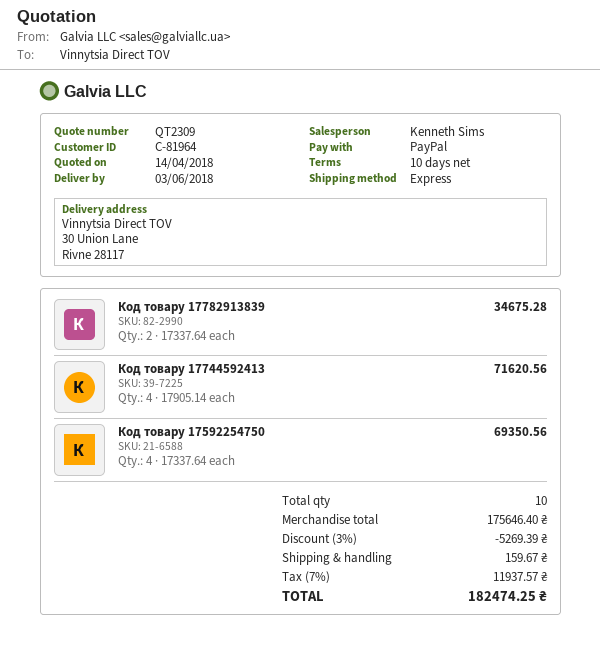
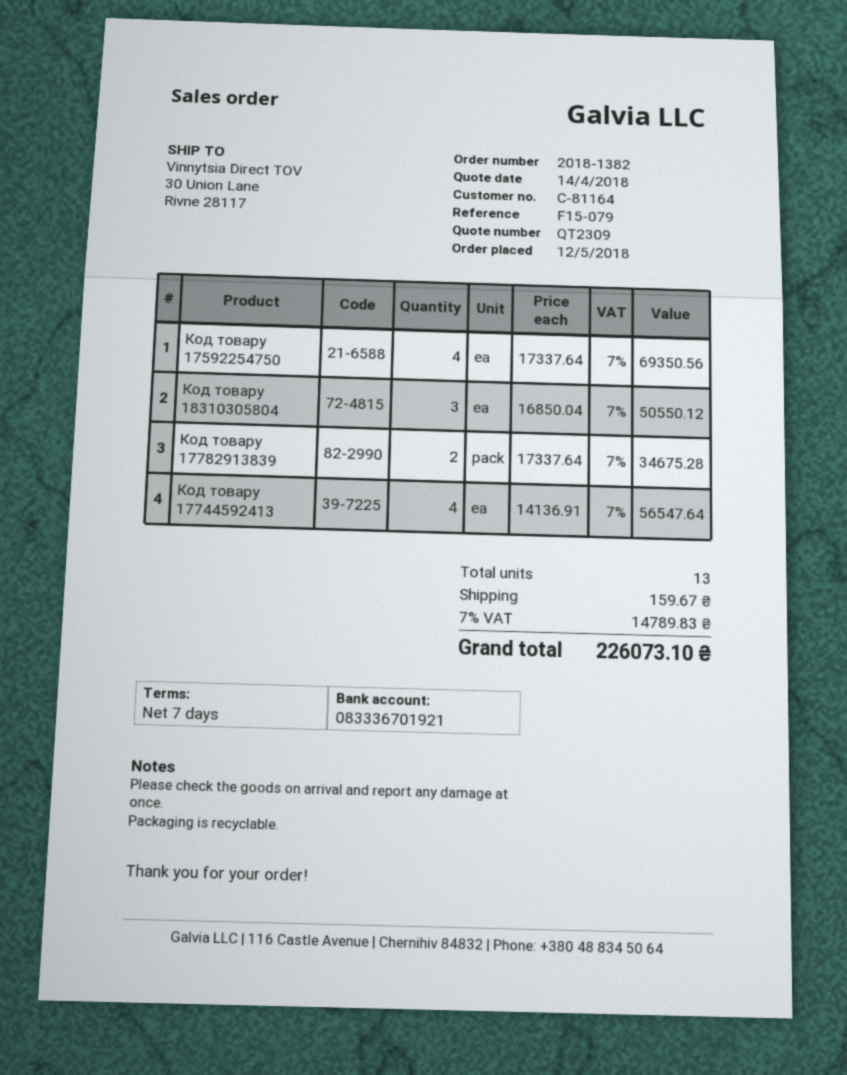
payment terms: 10 days -> 7 days
customer number: C-81964 -> C-81164
Код товару 17744592413: 4 x 17905.14 = 71620.56 -> 4 x 14136.91 = 56547.64
Код товару 18310305804: none -> 3 x 16850.04 = 50550.12
total quantity: 10 -> 13
discount: 3% = 5269.39 -> none
tax: 7% = 11937.57 -> 7% = 14789.83
total: 182474.25 -> 226073.10

